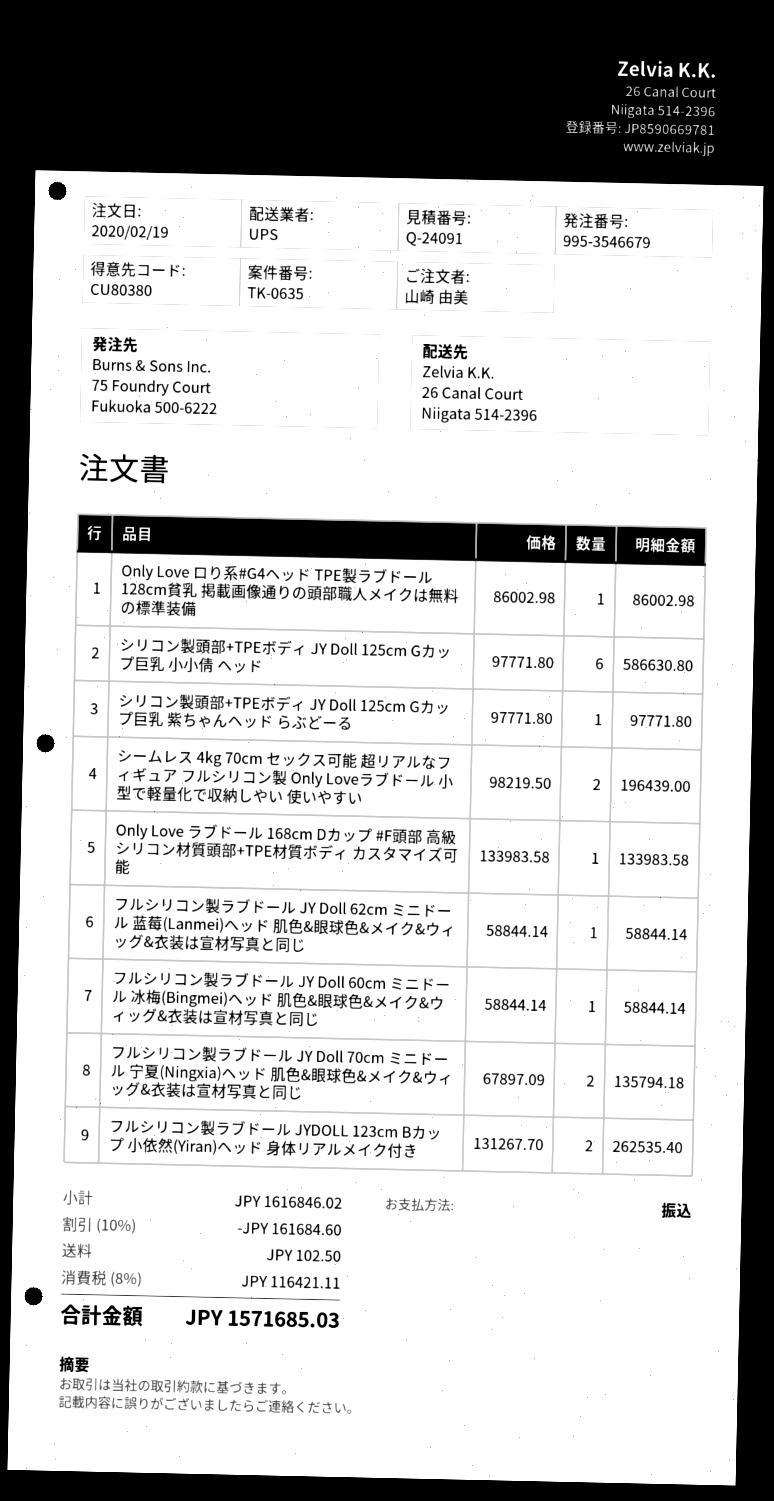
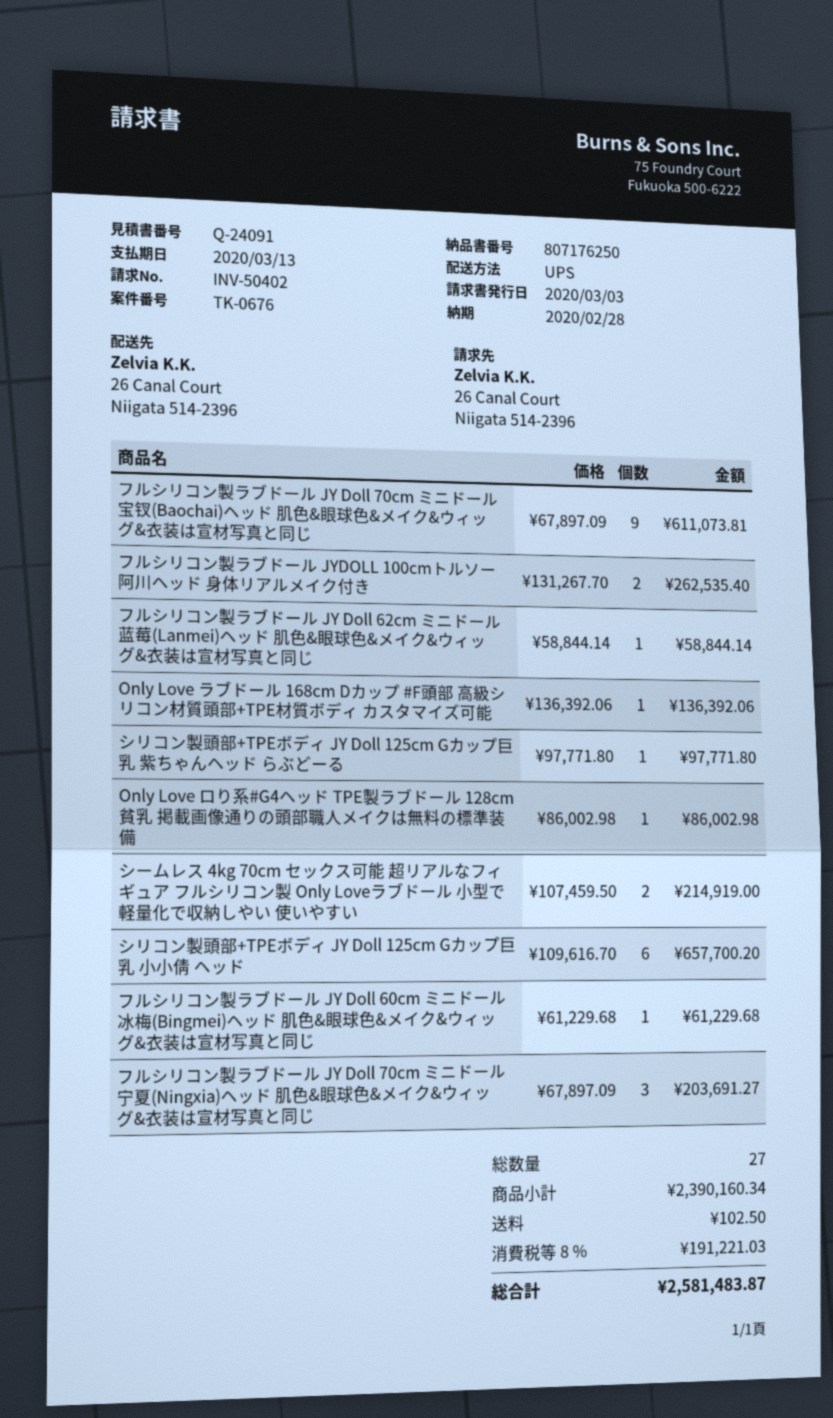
reference: TK-0635 -> TK-0676
シリコン製頭部+TPEボディ JY Doll 125cm Gカップ巨乳 小小倩 ヘッド: 6 x 97771.80 = 586630.80 -> 6 x 109616.70 = 657700.20
シームレス 4kg 70cm セックス可能 超リアルなフィギュア フルシリコン製 Only Loveラブドール 小型で軽量化で収納しやい 使いやすい: 2 x 98219.50 = 196439.00 -> 2 x 107459.50 = 214919.00
Only Love ラブドール 168cm Dカップ #F頭部 高級シリコン材質頭部+TPE材質ボディ カスタマイズ可能: 1 x 133983.58 = 133983.58 -> 1 x 136392.06 = 136392.06
フルシリコン製ラブドール JY Doll 60cm ミニドール 冰梅(Bingmei)ヘッド 肌色&眼球色&メイク&ウィッグ&衣装は宣材写真と同じ: 1 x 58844.14 = 58844.14 -> 1 x 61229.68 = 61229.68
フルシリコン製ラブドール JY Doll 70cm ミニドール 宁夏(Ningxia)ヘッド 肌色&眼球色&メイク&ウィッグ&衣装は宣材写真と同じ: 2 x 67897.09 = 135794.18 -> 3 x 67897.09 = 203691.27
フルシリコン製ラブドール JYDOLL 123cm Bカップ 小依然(Yiran)ヘッド 身体リアルメイク付き: 2 x 131267.70 = 262535.40 -> none
フルシリコン製ラブドール JY Doll 70cm ミニドール 宝钗(Baochai)ヘッド 肌色&眼球色&メイク&ウィッグ&衣装は宣材写真と同じ: none -> 9 x 67897.09 = 611073.81
フルシリコン製ラブドール JYDOLL 100cmトルソー 阿川ヘッド 身体リアルメイク付き: none -> 2 x 131267.70 = 262535.40
subtotal: 1616846.02 -> 2390160.34
discount: 10% = 161684.60 -> none
tax: 8% = 116421.11 -> 8% = 191221.03
total: 1571685.03 -> 2581483.87

